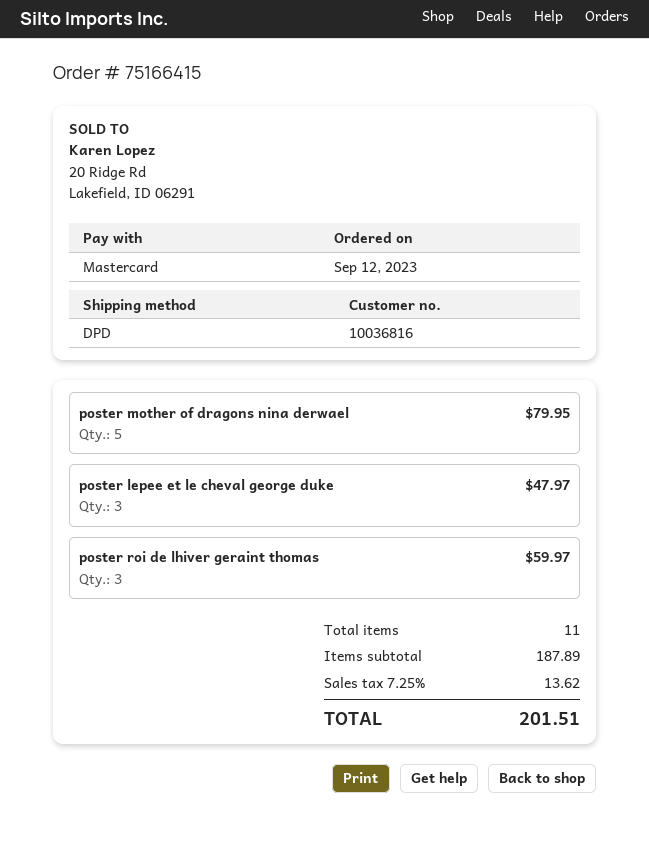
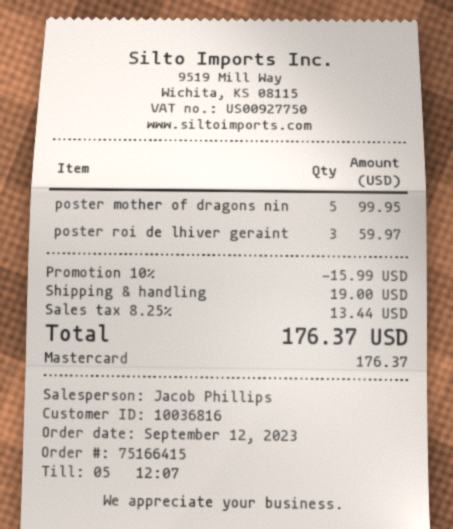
poster mother of dragons nina derwael: 5 for 79.95 -> 5 for 99.95
poster lepee et le cheval george duke: 3 for 47.97 -> none
discount: none -> 10% = 15.99
shipping: none -> 19.00
tax: 7.25% = 13.62 -> 8.25% = 13.44
total: 201.51 -> 176.37

